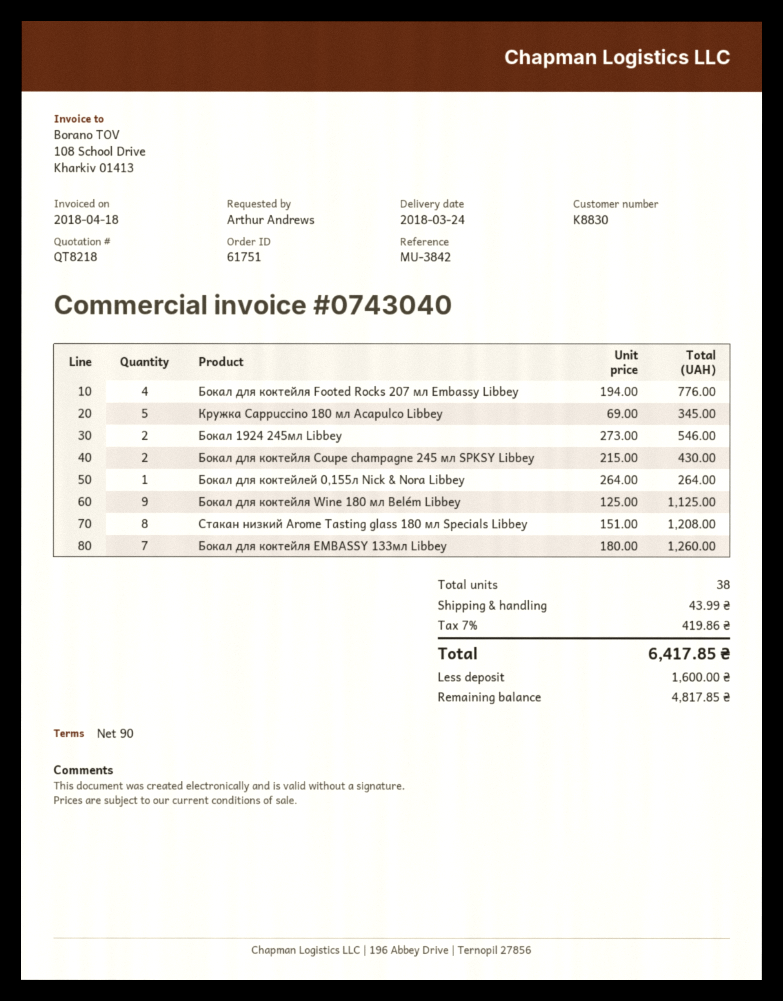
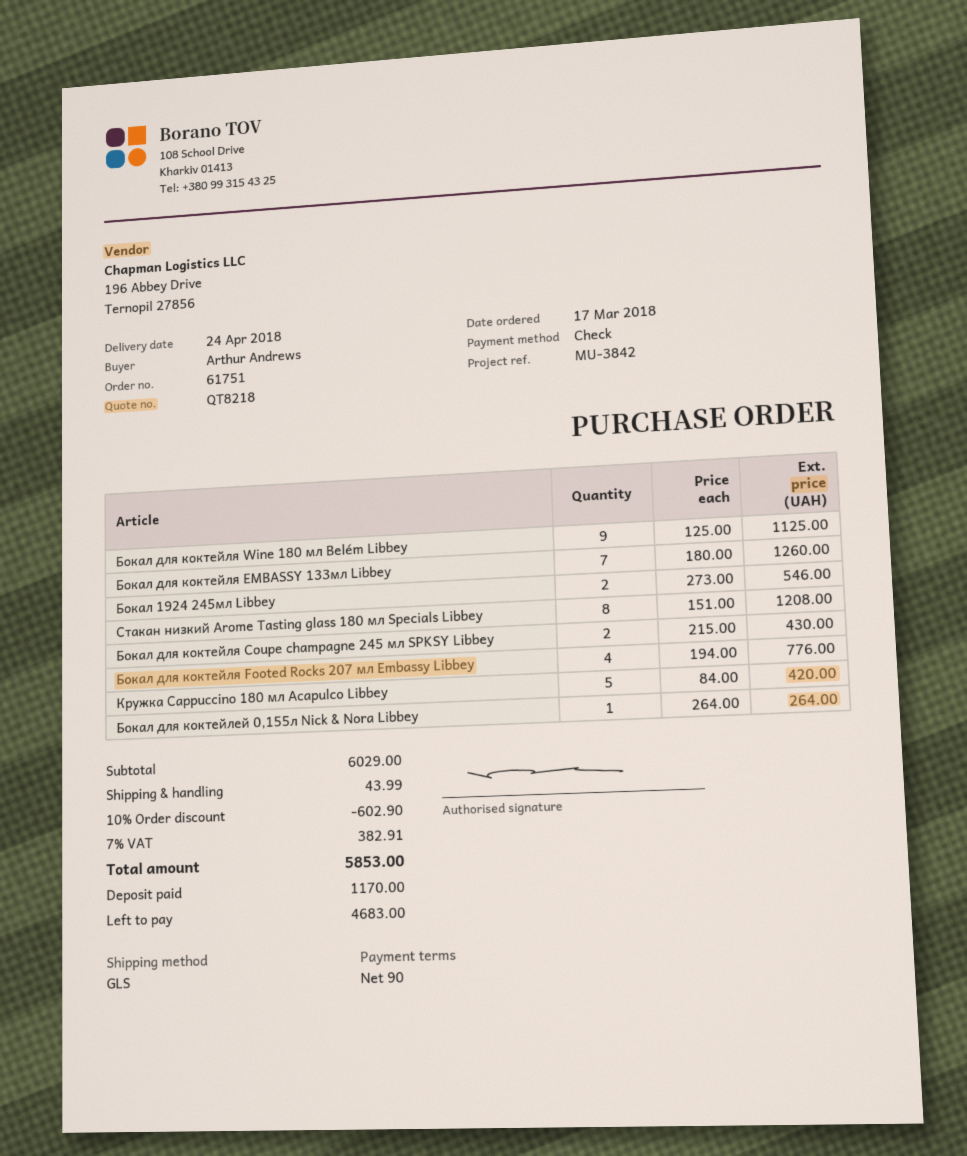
delivery date: 2018-03-24 -> 2018-04-24
Кружка Cappuccino 180 мл Acapulco Libbey: 5 x 69.00 = 345.00 -> 5 x 84.00 = 420.00
discount: none -> 10% = 602.90
tax: 7% = 419.86 -> 7% = 382.91
total: 6417.85 -> 5853.00
deposit: 1600.00 -> 1170.00
balance: 4817.85 -> 4683.00

